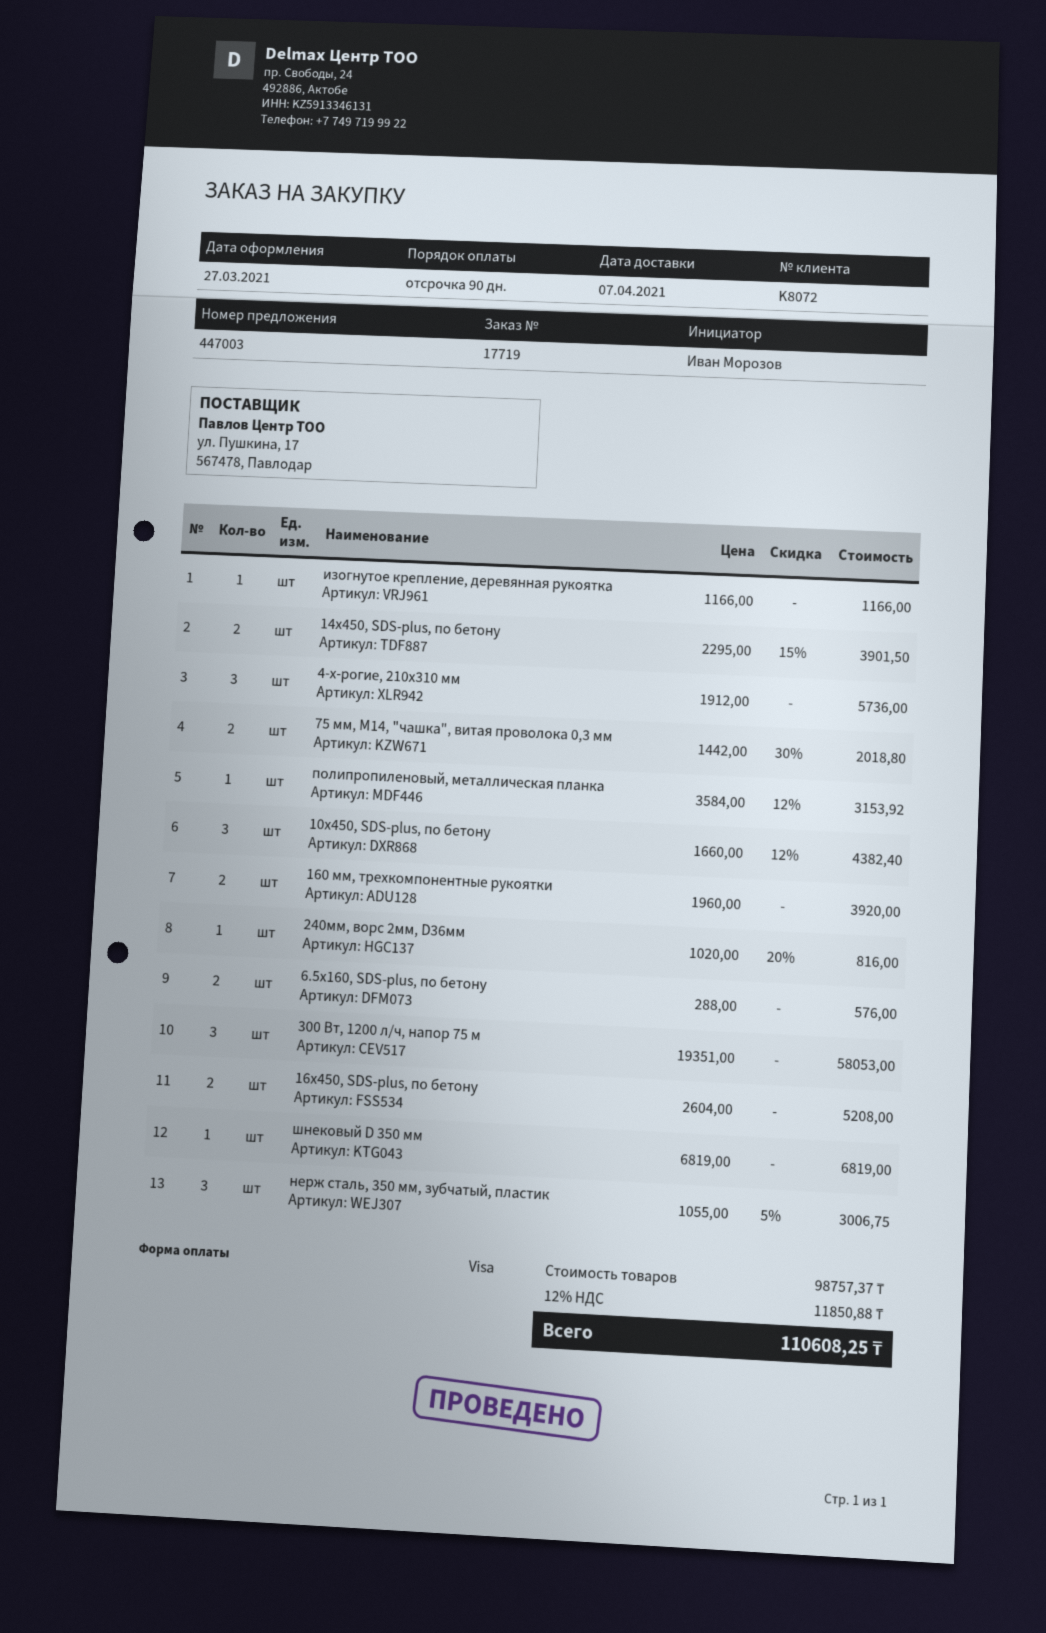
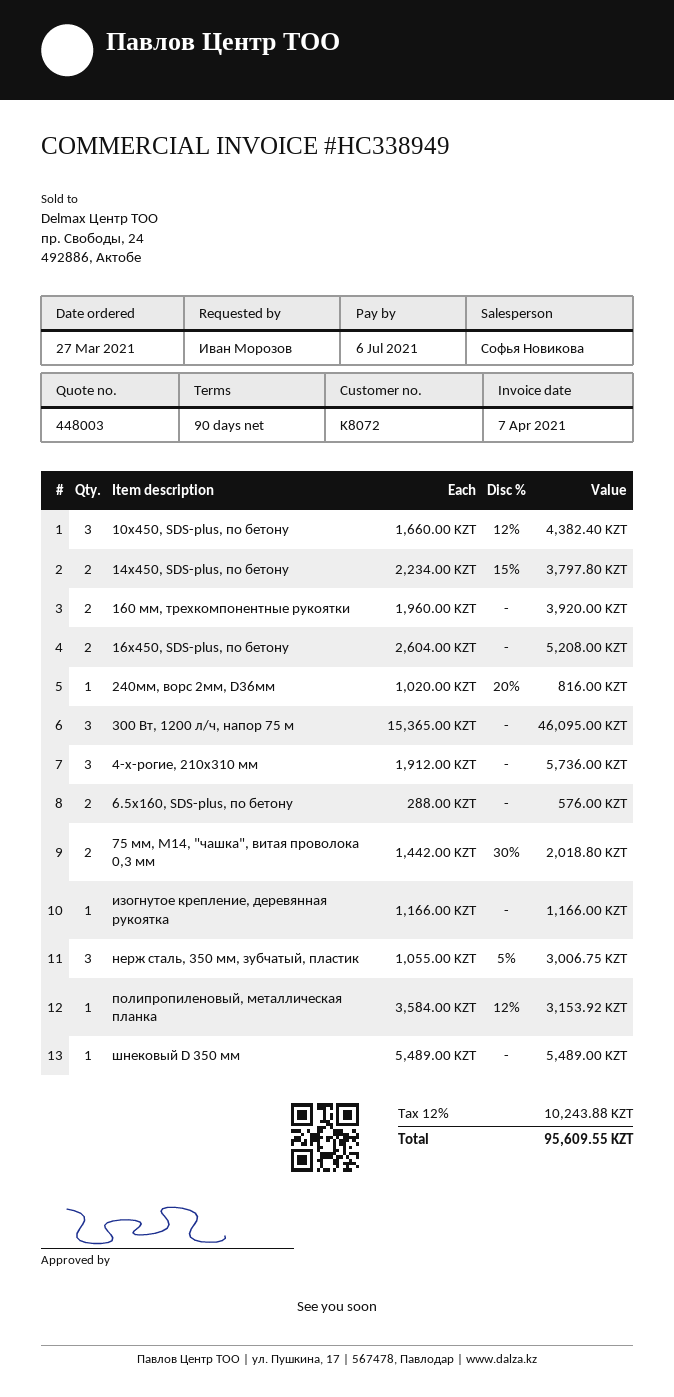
quote number: 447003 -> 448003
14x450, SDS-plus, по бетону: 2 x 2295.00 - 15% = 3901.50 -> 2 x 2234.00 - 15% = 3797.80
300 Вт, 1200 л/ч, напор 75 м: 3 x 19351.00 = 58053.00 -> 3 x 15365.00 = 46095.00
шнековый D 350 мм: 1 x 6819.00 = 6819.00 -> 1 x 5489.00 = 5489.00
tax: 12% = 11850.88 -> 12% = 10243.88
total: 110608.25 -> 95609.55

